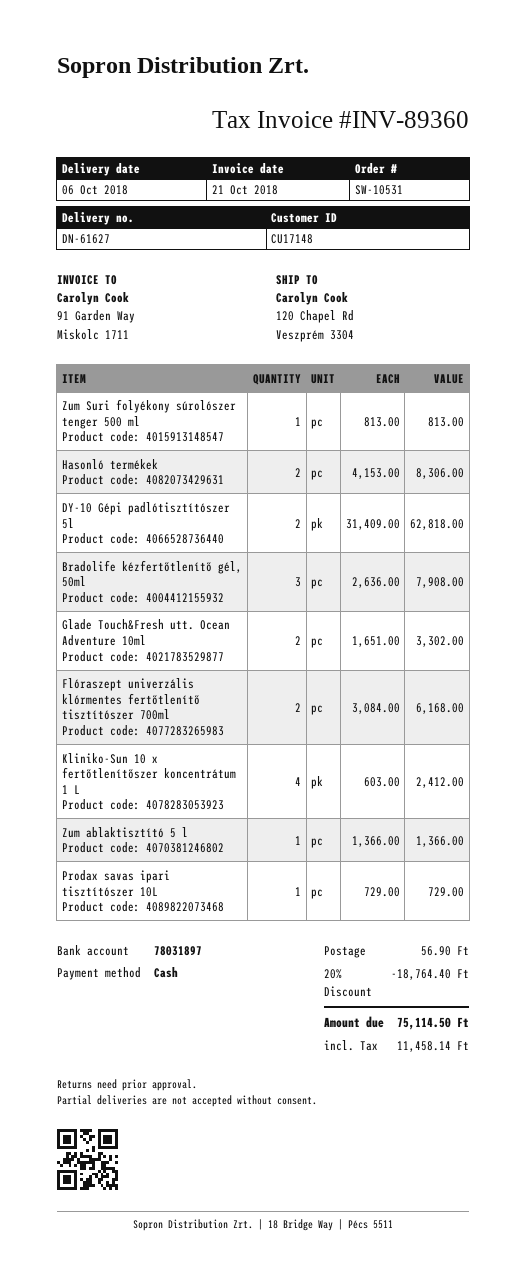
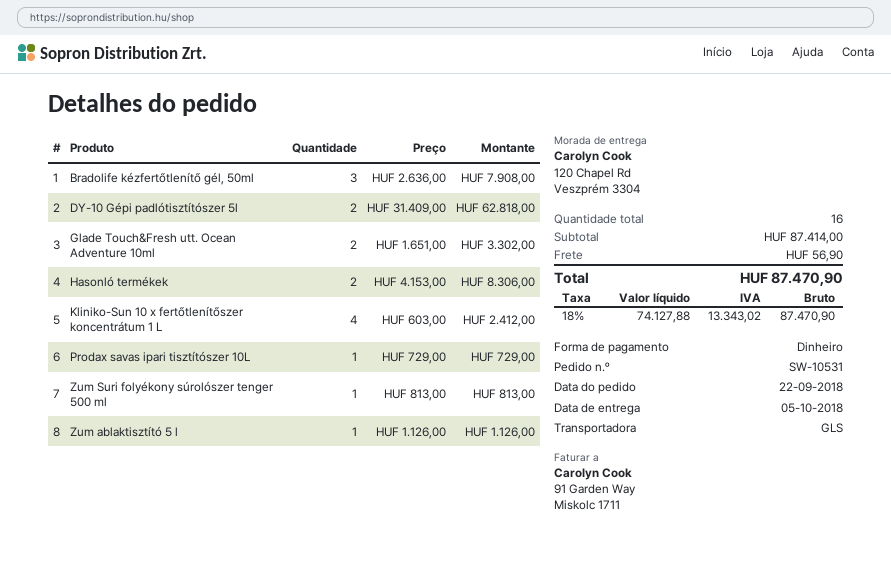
delivery date: 2018-10-06 -> 2018-10-05
Flóraszept univerzális klórmentes fertőtlenítő tisztítószer 700ml: 2 x 3084.00 = 6168.00 -> none
Zum ablaktisztító 5 l: 1 x 1366.00 = 1366.00 -> 1 x 1126.00 = 1126.00
discount: 20% = 18764.40 -> none
tax: 11458.14 -> 13343.02
total: 75114.50 -> 87470.90

